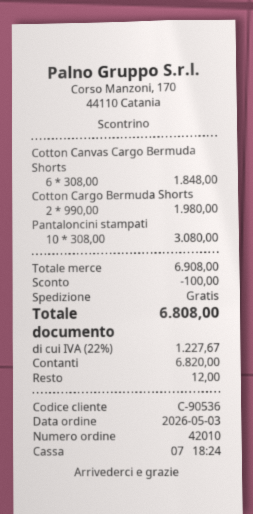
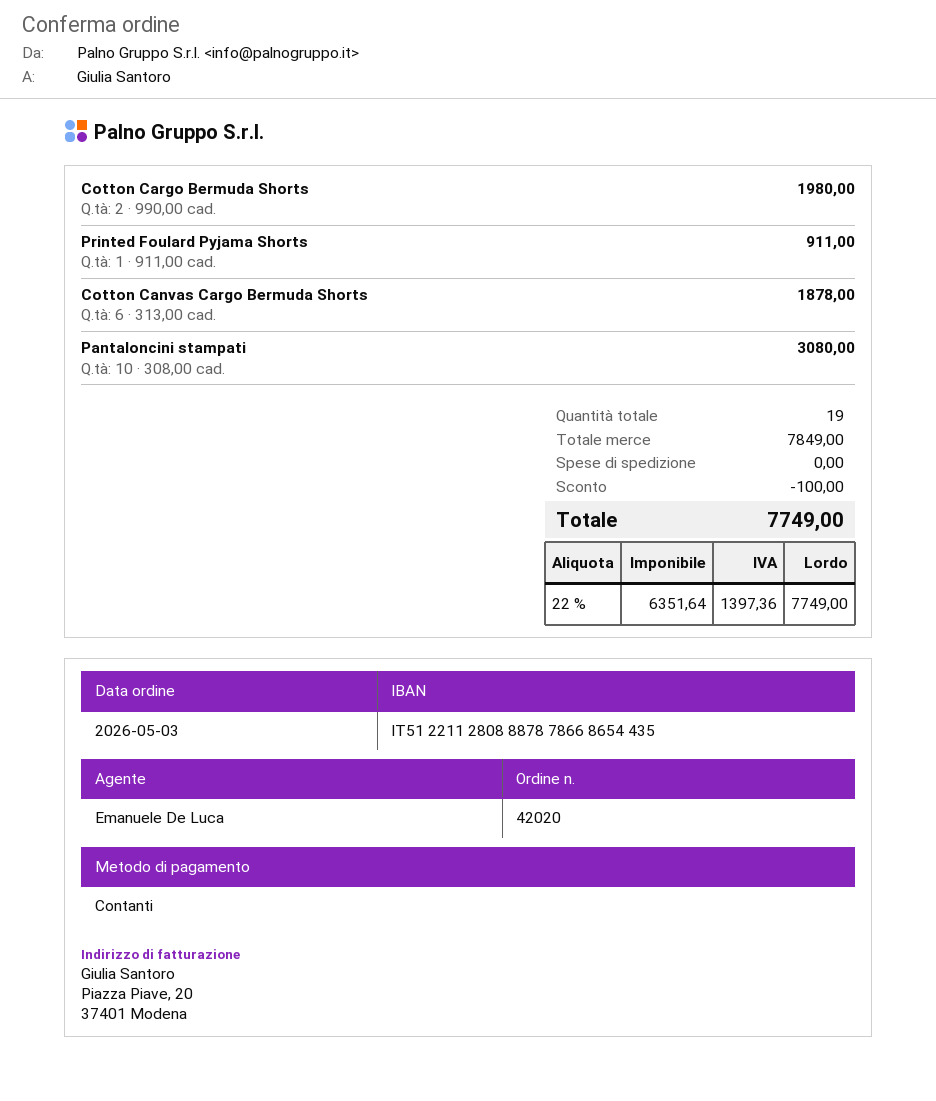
order number: 42010 -> 42020
Cotton Canvas Cargo Bermuda Shorts: 6 x 308.00 = 1848.00 -> 6 x 313.00 = 1878.00
Printed Foulard Pyjama Shorts: none -> 1 x 911.00 = 911.00
subtotal: 6908.00 -> 7849.00
tax: 22% = 1227.67 -> 22% = 1397.36
total: 6808.00 -> 7749.00

